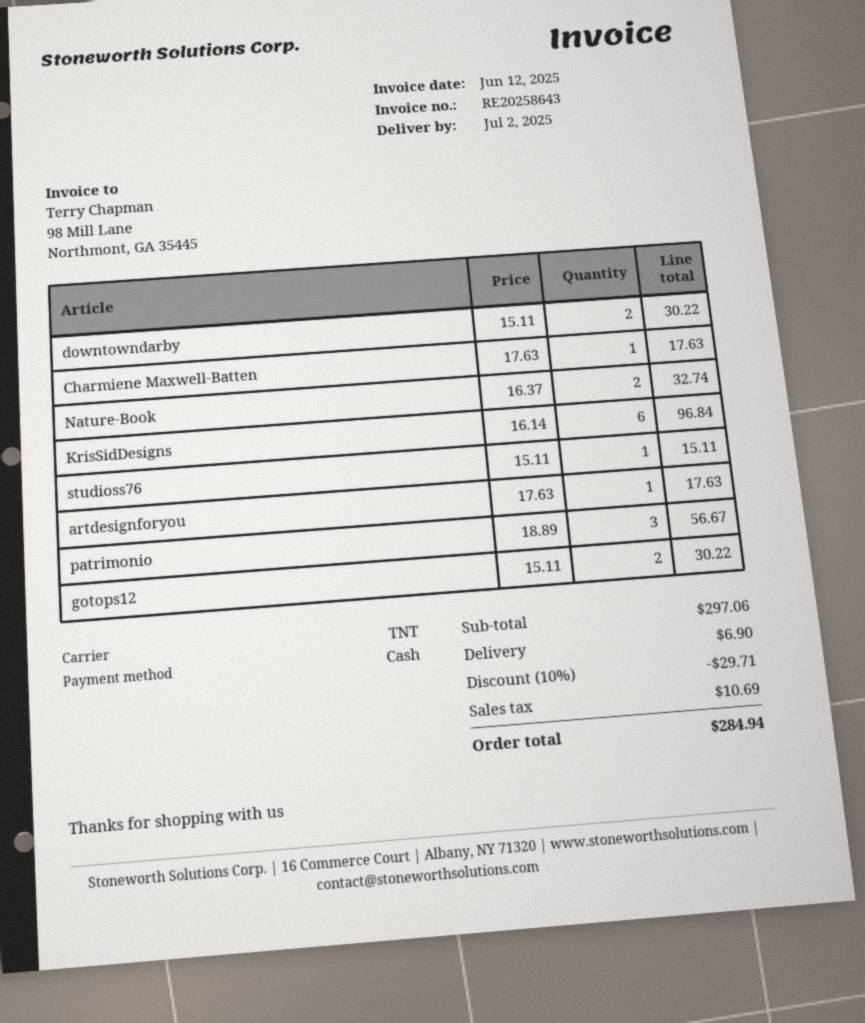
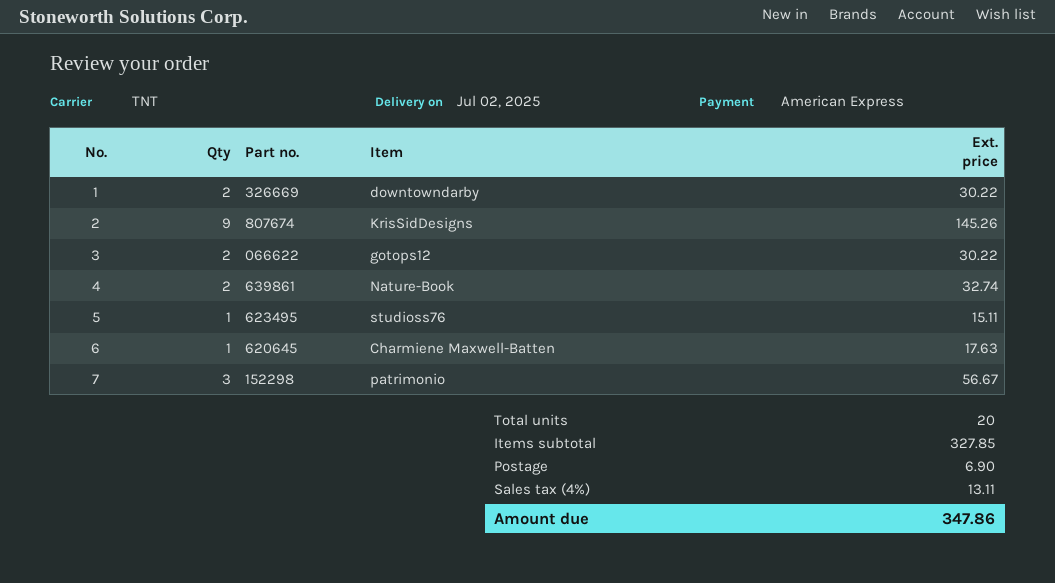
payment method: cash -> American Express
KrisSidDesigns: 6 for 96.84 -> 9 for 145.26
artdesignforyou: 1 for 17.63 -> none
subtotal: 297.06 -> 327.85
discount: 10% = 29.71 -> none
tax: 10.69 -> 13.11
total: 284.94 -> 347.86

